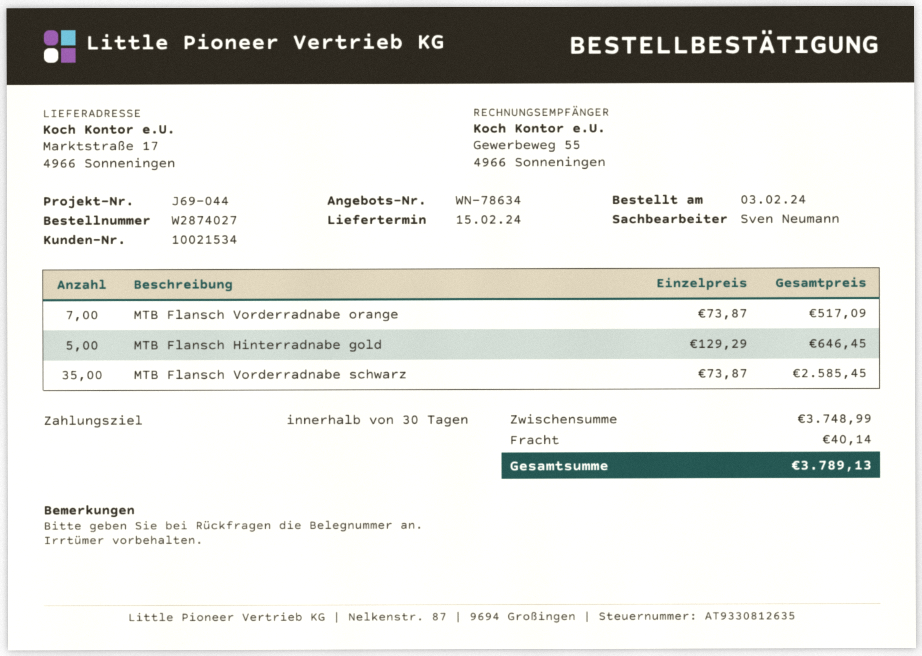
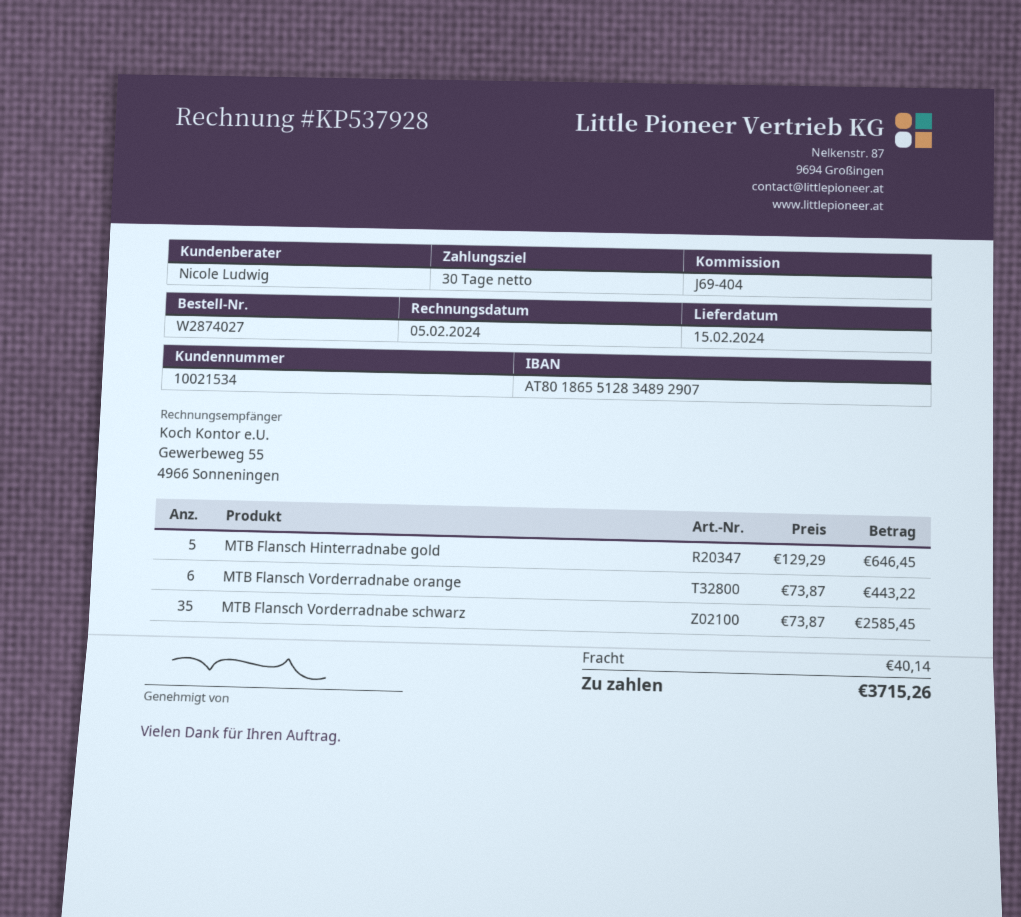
reference: J69-044 -> J69-404
sales rep: Sven Neumann -> Nicole Ludwig
MTB Flansch Vorderradnabe orange: 7 x 73.87 = 517.09 -> 6 x 73.87 = 443.22
total: 3789.13 -> 3715.26

